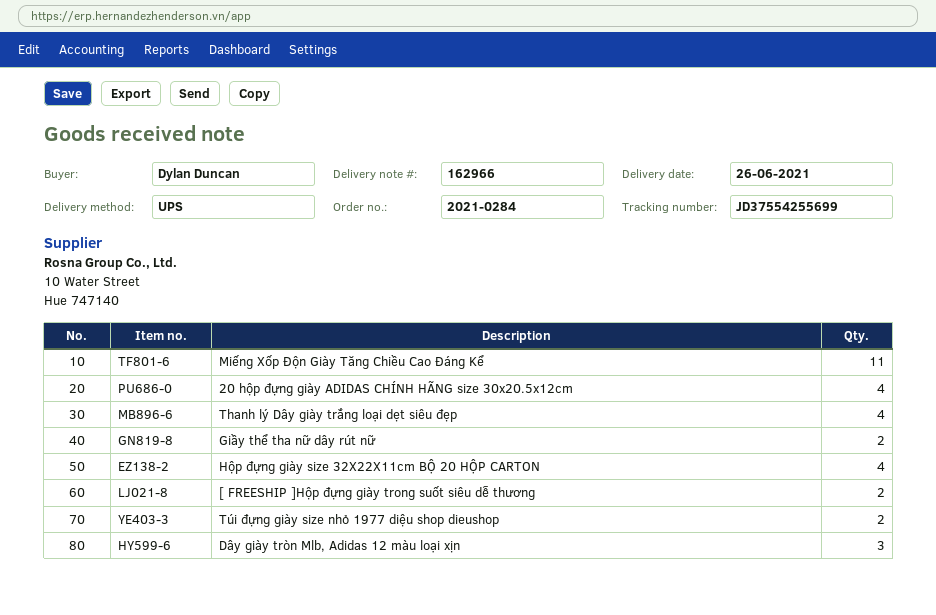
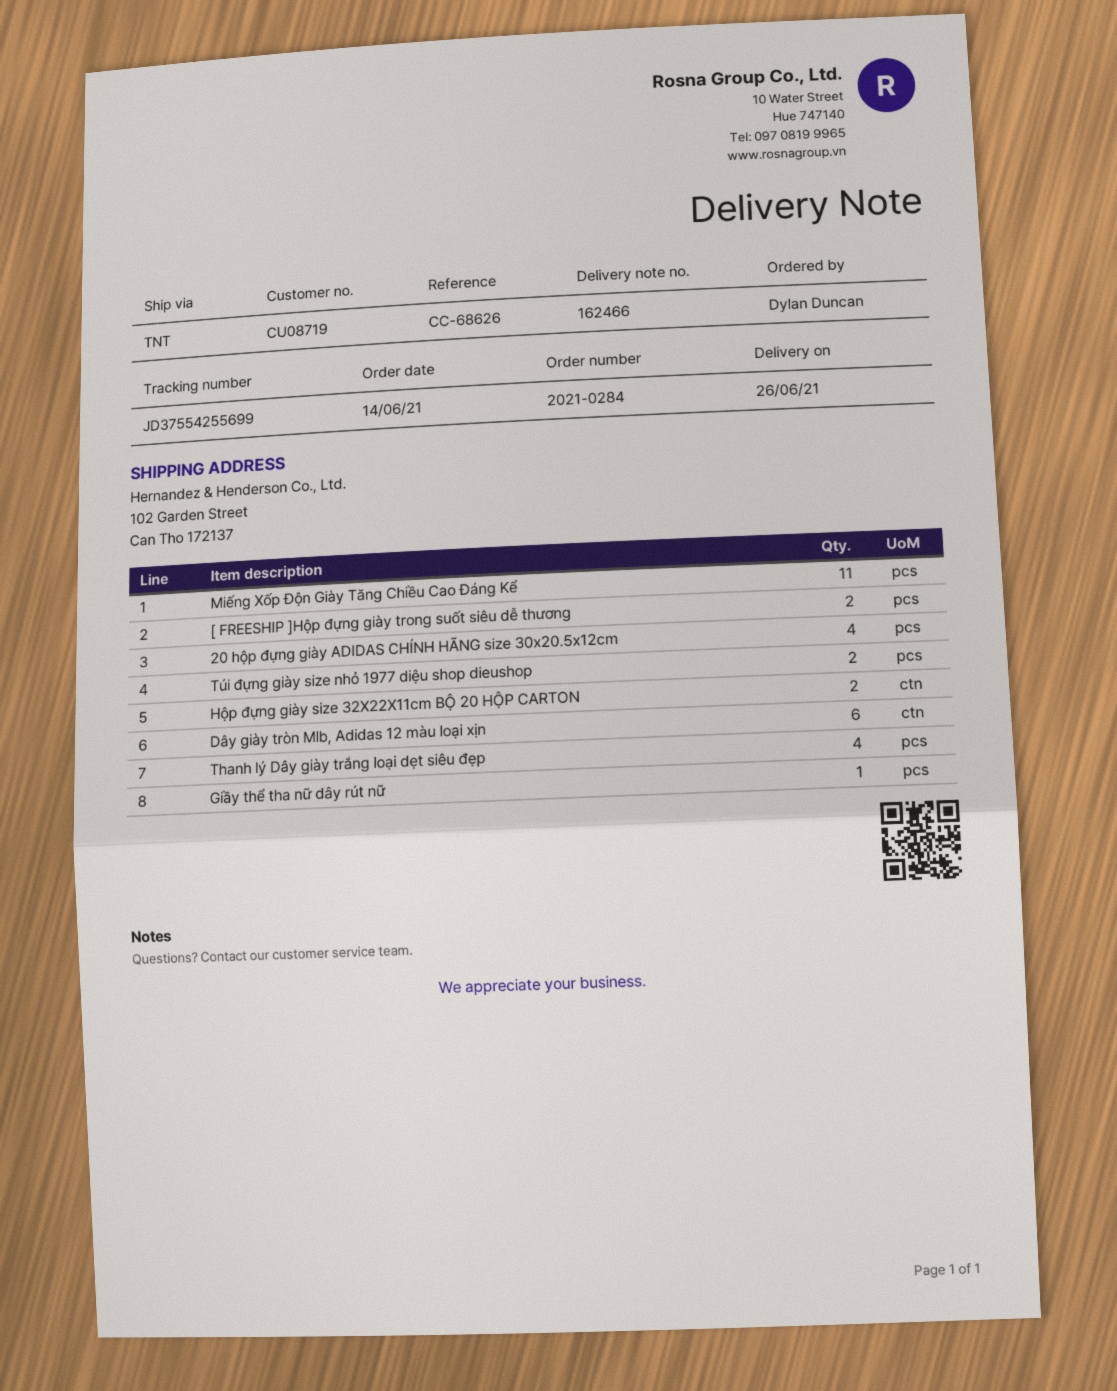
delivery note number: 162966 -> 162466
shipping method: UPS -> TNT
Giầy thể tha nữ dây rút nữ: 2 -> 1
Hộp đựng giày size 32X22X11cm BỘ 20 HỘP CARTON: 4 -> 2
Dây giày tròn Mlb, Adidas 12 màu loại xịn: 3 -> 6

